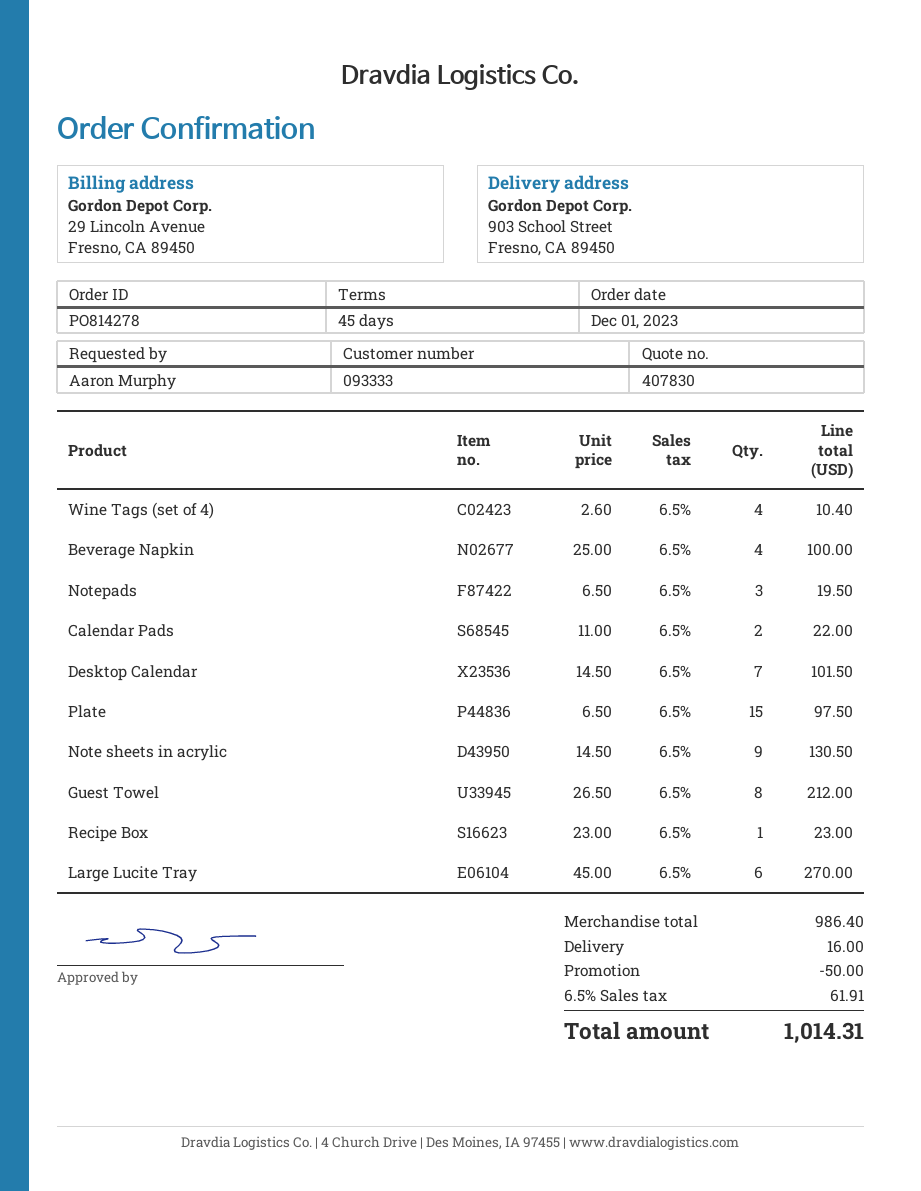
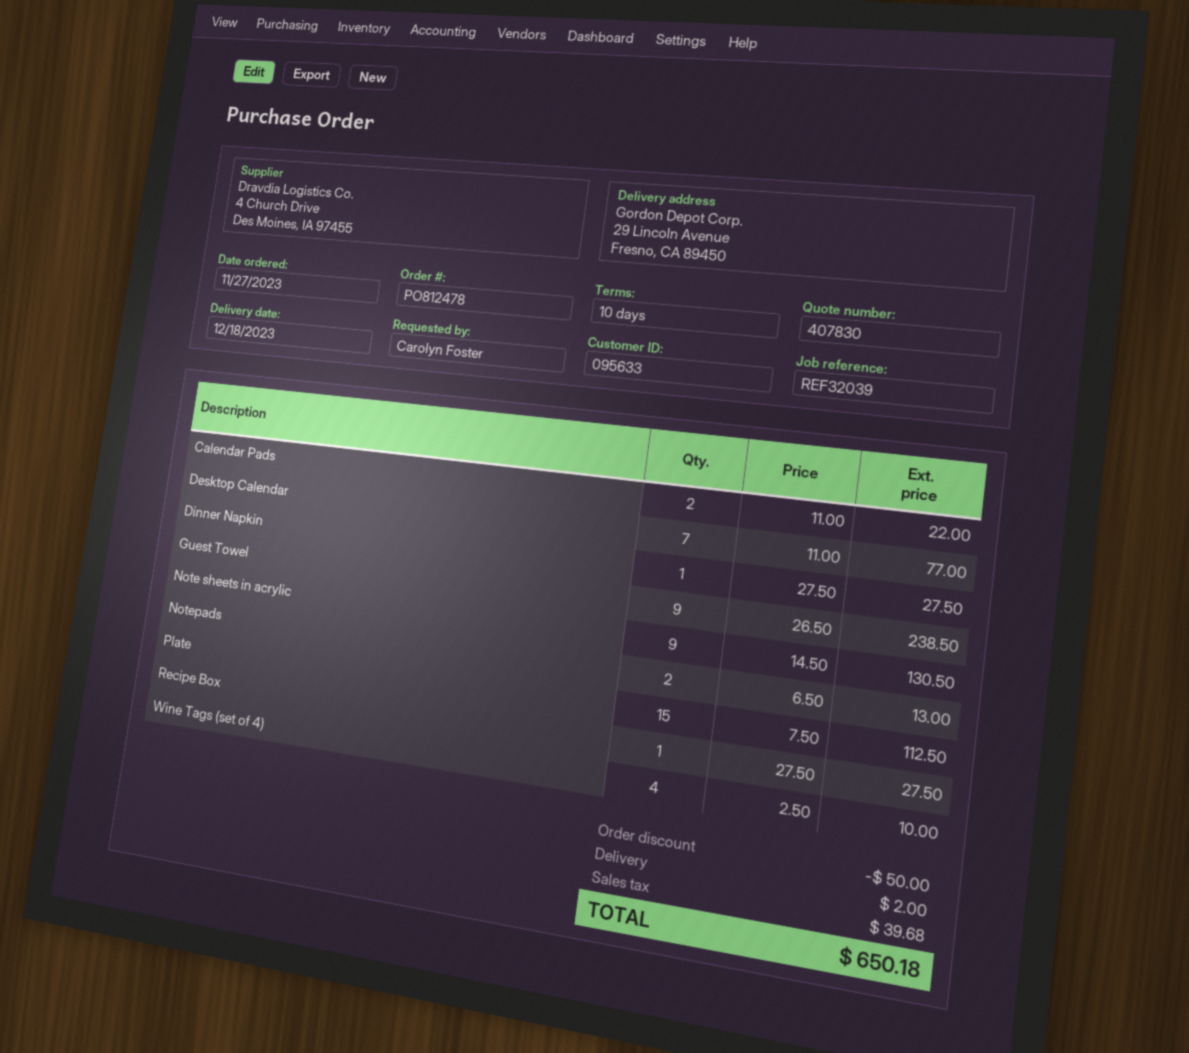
order number: PO814278 -> PO812478
order date: 2023-12-01 -> 2023-11-27
payment terms: 45 days -> 10 days
customer number: 093333 -> 095633
ordered by: Aaron Murphy -> Carolyn Foster
ship to: 903 School Street, Fresno, CA 89450 -> 29 Lincoln Avenue, Fresno, CA 89450
Wine Tags (set of 4): 4 x 2.60 = 10.40 -> 4 x 2.50 = 10.00
Beverage Napkin: 4 x 25.00 = 100.00 -> none
Notepads: 3 x 6.50 = 19.50 -> 2 x 6.50 = 13.00
Desktop Calendar: 7 x 14.50 = 101.50 -> 7 x 11.00 = 77.00
Plate: 15 x 6.50 = 97.50 -> 15 x 7.50 = 112.50
Guest Towel: 8 x 26.50 = 212.00 -> 9 x 26.50 = 238.50
Recipe Box: 1 x 23.00 = 23.00 -> 1 x 27.50 = 27.50
Large Lucite Tray: 6 x 45.00 = 270.00 -> none
Dinner Napkin: none -> 1 x 27.50 = 27.50
shipping: 16.00 -> 2.00
tax: 61.91 -> 39.68
total: 1014.31 -> 650.18

